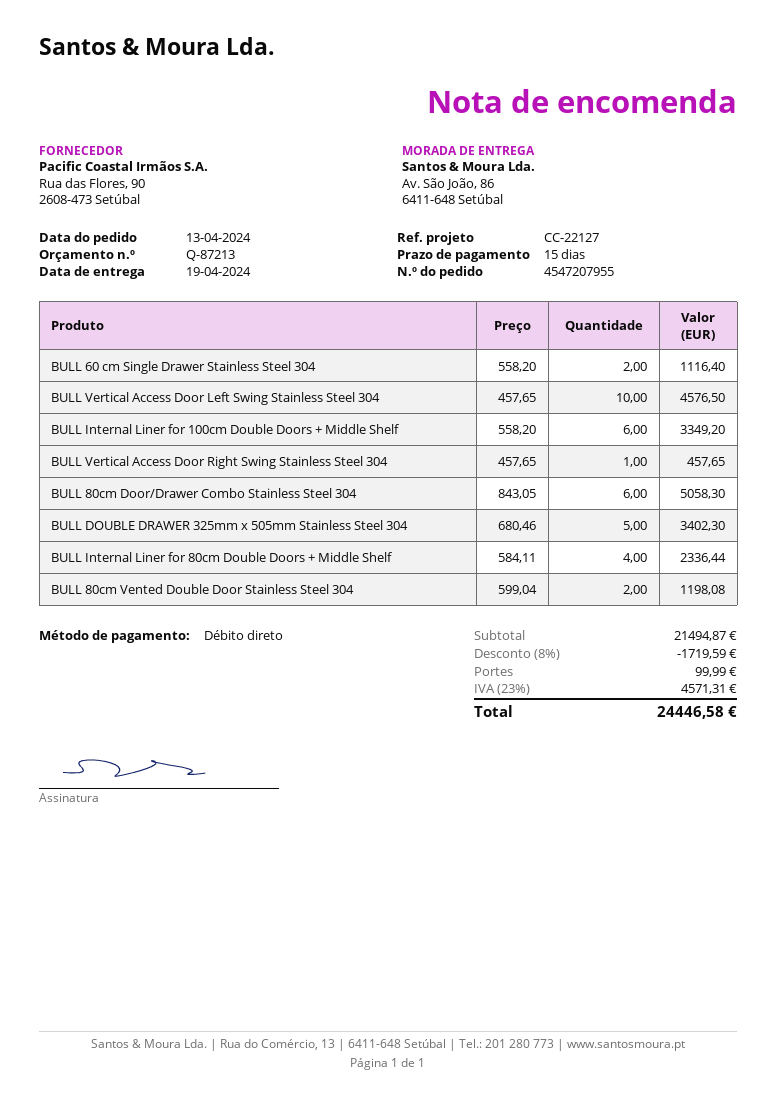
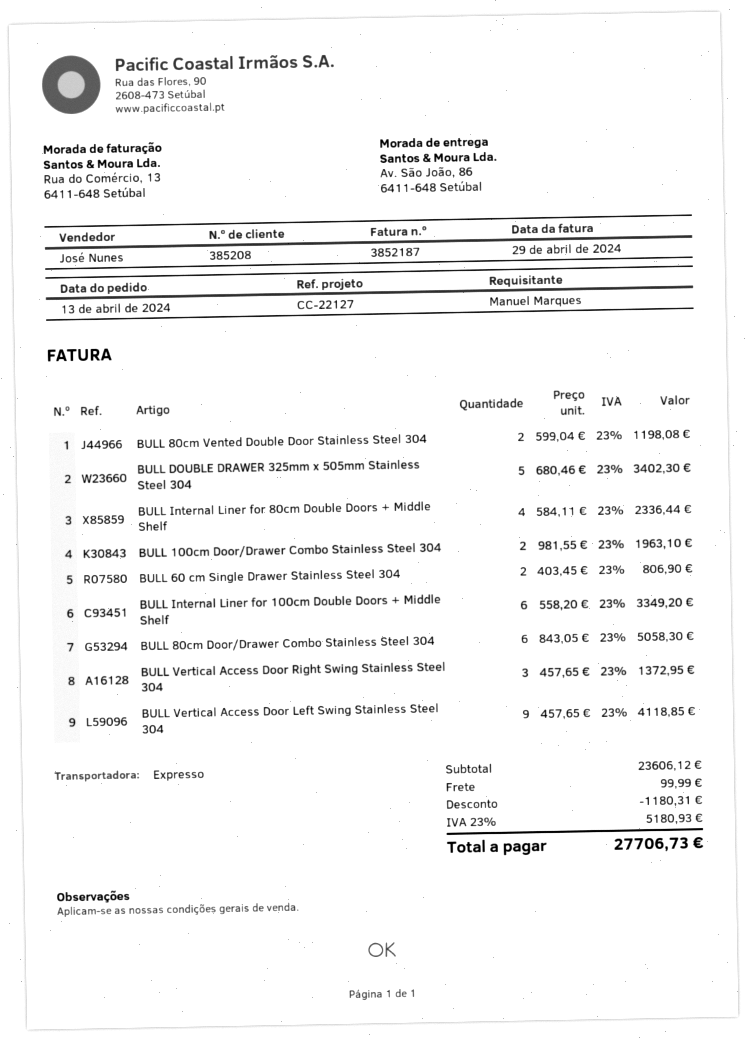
BULL 60 cm Single Drawer Stainless Steel 304: 2 x 558.20 = 1116.40 -> 2 x 403.45 = 806.90
BULL Vertical Access Door Left Swing Stainless Steel 304: 10 x 457.65 = 4576.50 -> 9 x 457.65 = 4118.85
BULL Vertical Access Door Right Swing Stainless Steel 304: 1 x 457.65 = 457.65 -> 3 x 457.65 = 1372.95
BULL 100cm Door/Drawer Combo Stainless Steel 304: none -> 2 x 981.55 = 1963.10
subtotal: 21494.87 -> 23606.12
discount: 1719.59 -> 1180.31
tax: 23% = 4571.31 -> 23% = 5180.93
total: 24446.58 -> 27706.73

